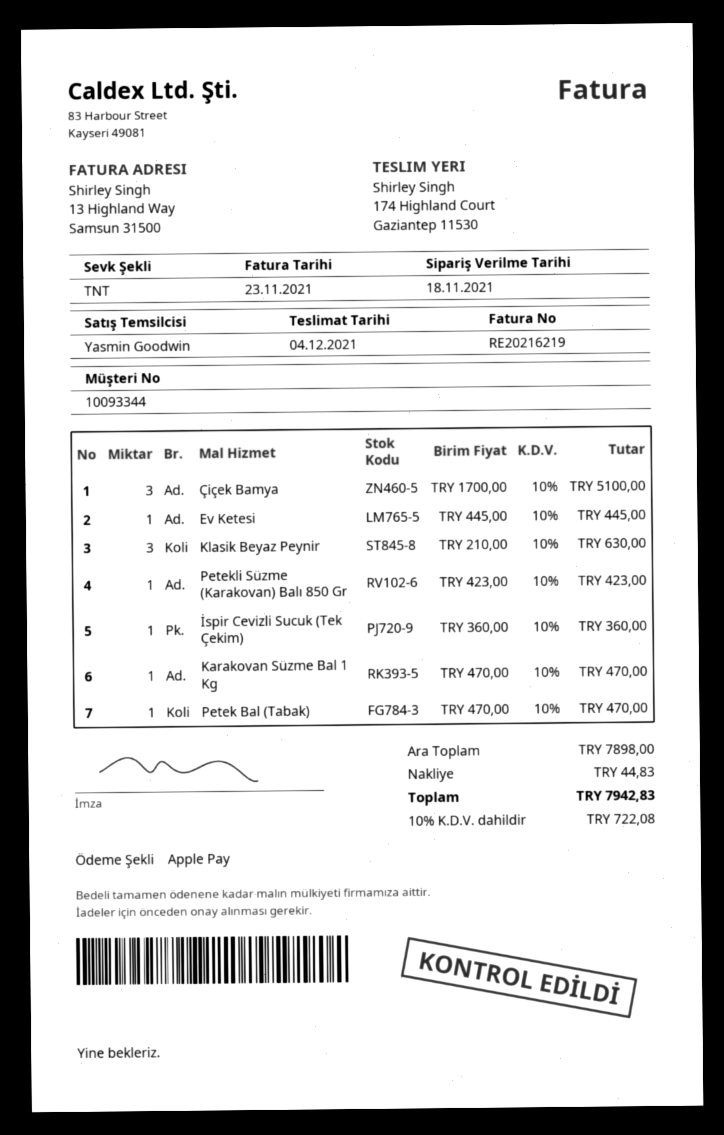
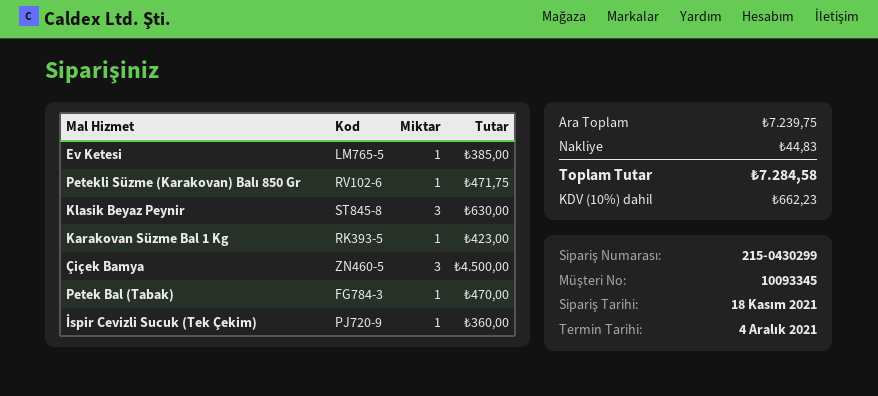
customer number: 10093344 -> 10093345
Çiçek Bamya: 3 for 5100.00 -> 3 for 4500.00
Ev Ketesi: 1 for 445.00 -> 1 for 385.00
Petekli Süzme (Karakovan) Balı 850 Gr: 1 for 423.00 -> 1 for 471.75
Karakovan Süzme Bal 1 Kg: 1 for 470.00 -> 1 for 423.00
subtotal: 7898.00 -> 7239.75
tax: 10% = 722.08 -> 10% = 662.23
total: 7942.83 -> 7284.58

